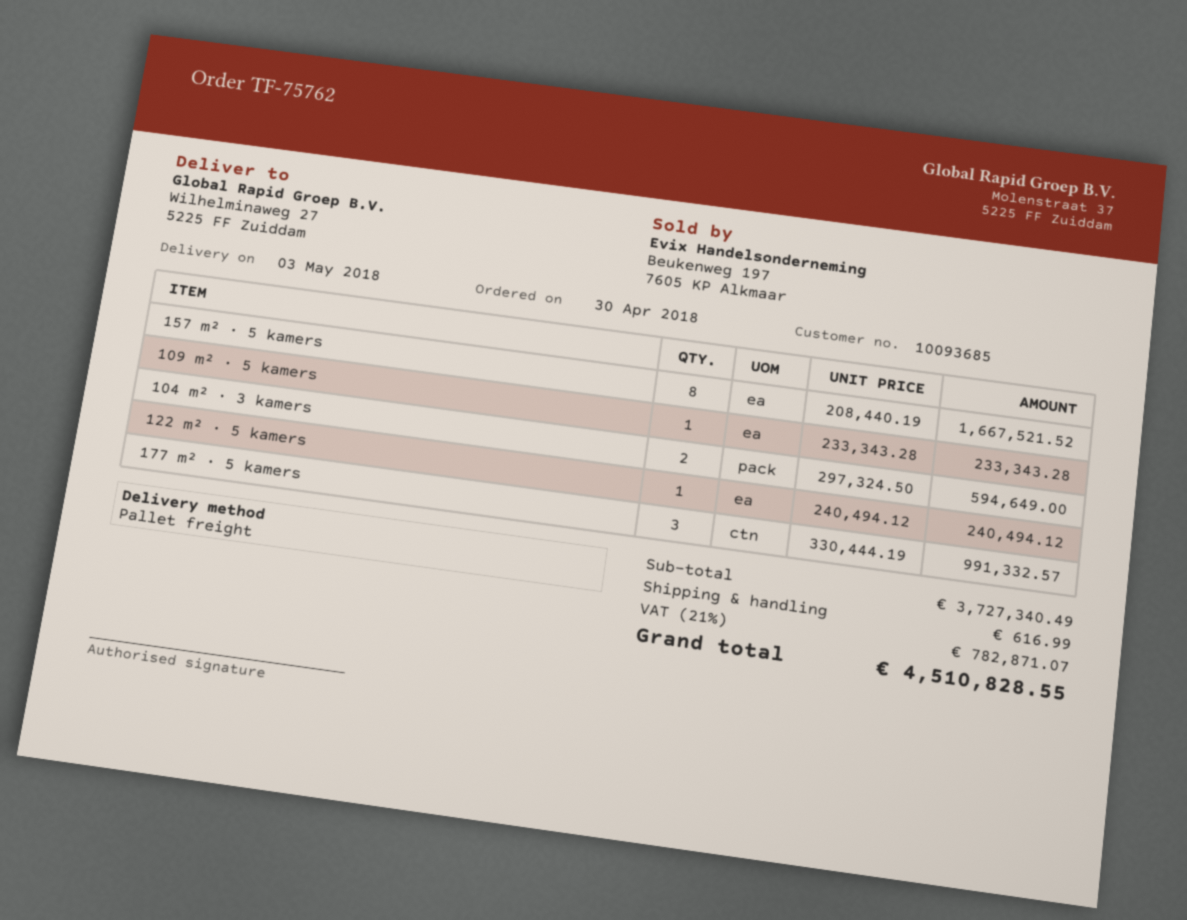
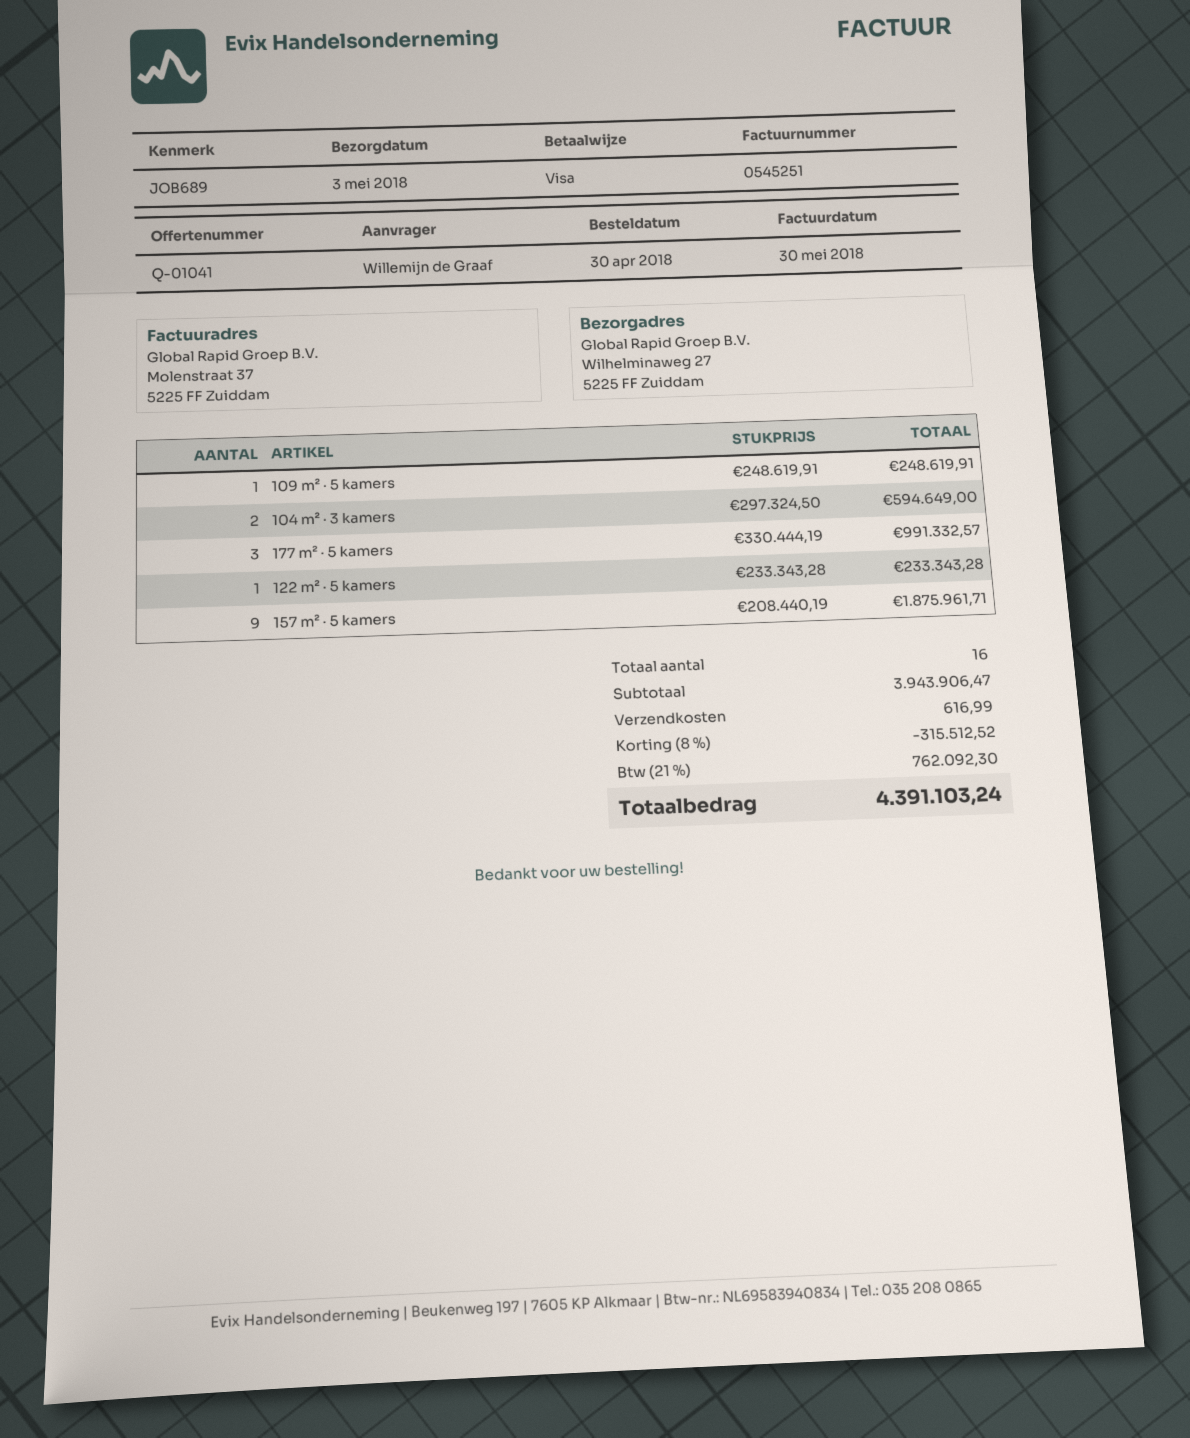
157 m² · 5 kamers: 8 x 208440.19 = 1667521.52 -> 9 x 208440.19 = 1875961.71
109 m² · 5 kamers: 1 x 233343.28 = 233343.28 -> 1 x 248619.91 = 248619.91
122 m² · 5 kamers: 1 x 240494.12 = 240494.12 -> 1 x 233343.28 = 233343.28
subtotal: 3727340.49 -> 3943906.47
discount: none -> 8% = 315512.52
tax: 21% = 782871.07 -> 21% = 762092.30
total: 4510828.55 -> 4391103.24

